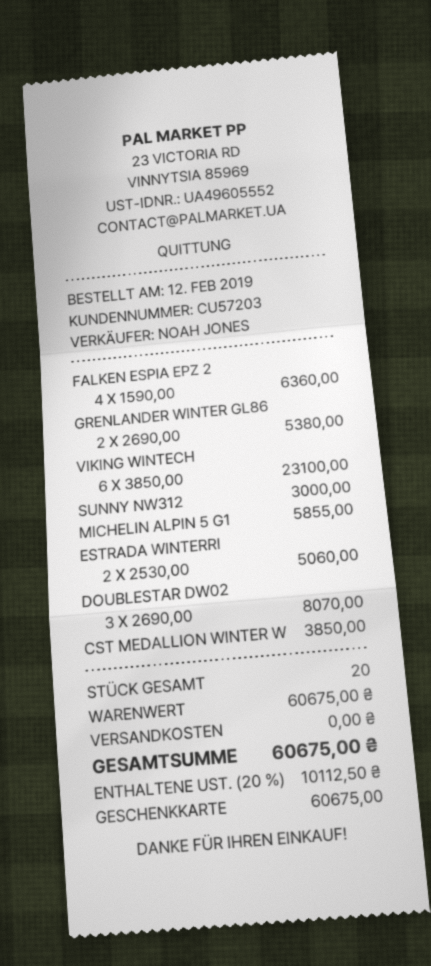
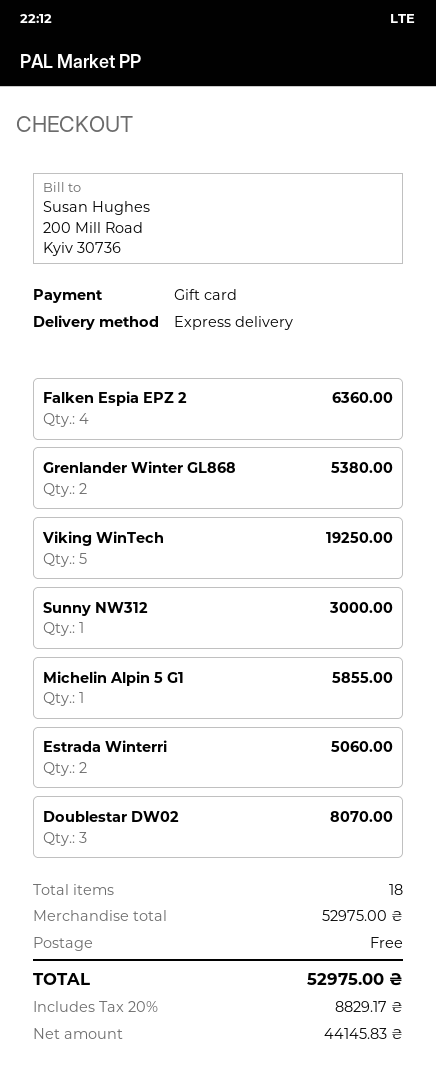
VIKING WINTECH: 6 for 23100.00 -> 5 for 19250.00
CST MEDALLION WINTER W: 1 for 3850.00 -> none
total quantity: 20 -> 18
subtotal: 60675.00 -> 52975.00
tax: 20% = 10112.50 -> 20% = 8829.17
total: 60675.00 -> 52975.00

